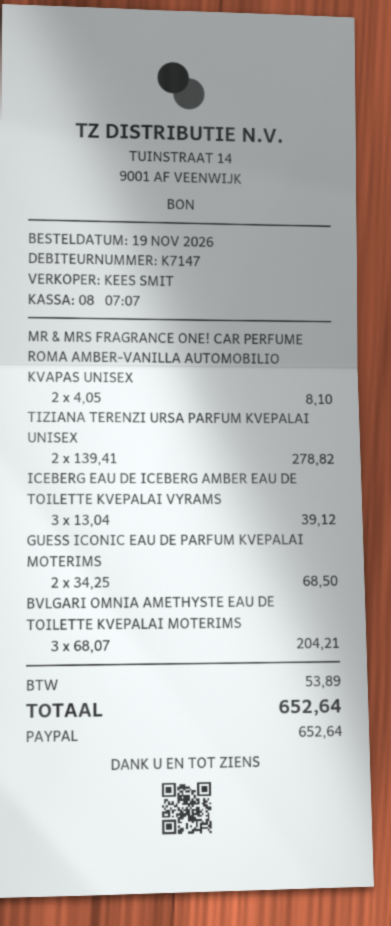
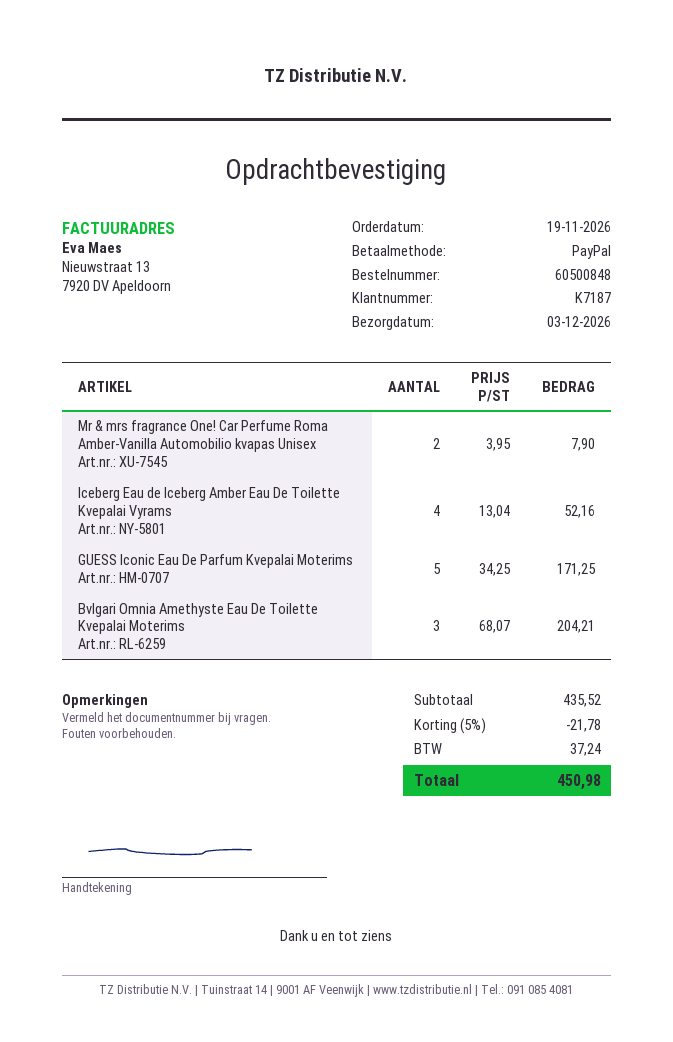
customer number: K7147 -> K7187
MR & MRS FRAGRANCE ONE! CAR PERFUME ROMA AMBER-VANILLA AUTOMOBILIO KVAPAS UNISEX: 2 x 4.05 = 8.10 -> 2 x 3.95 = 7.90
TIZIANA TERENZI URSA PARFUM KVEPALAI UNISEX: 2 x 139.41 = 278.82 -> none
ICEBERG EAU DE ICEBERG AMBER EAU DE TOILETTE KVEPALAI VYRAMS: 3 x 13.04 = 39.12 -> 4 x 13.04 = 52.16
GUESS ICONIC EAU DE PARFUM KVEPALAI MOTERIMS: 2 x 34.25 = 68.50 -> 5 x 34.25 = 171.25
discount: none -> 5% = 21.78
tax: 53.89 -> 37.24
total: 652.64 -> 450.98

